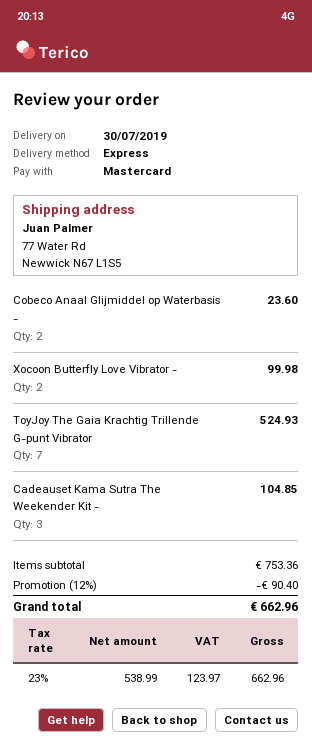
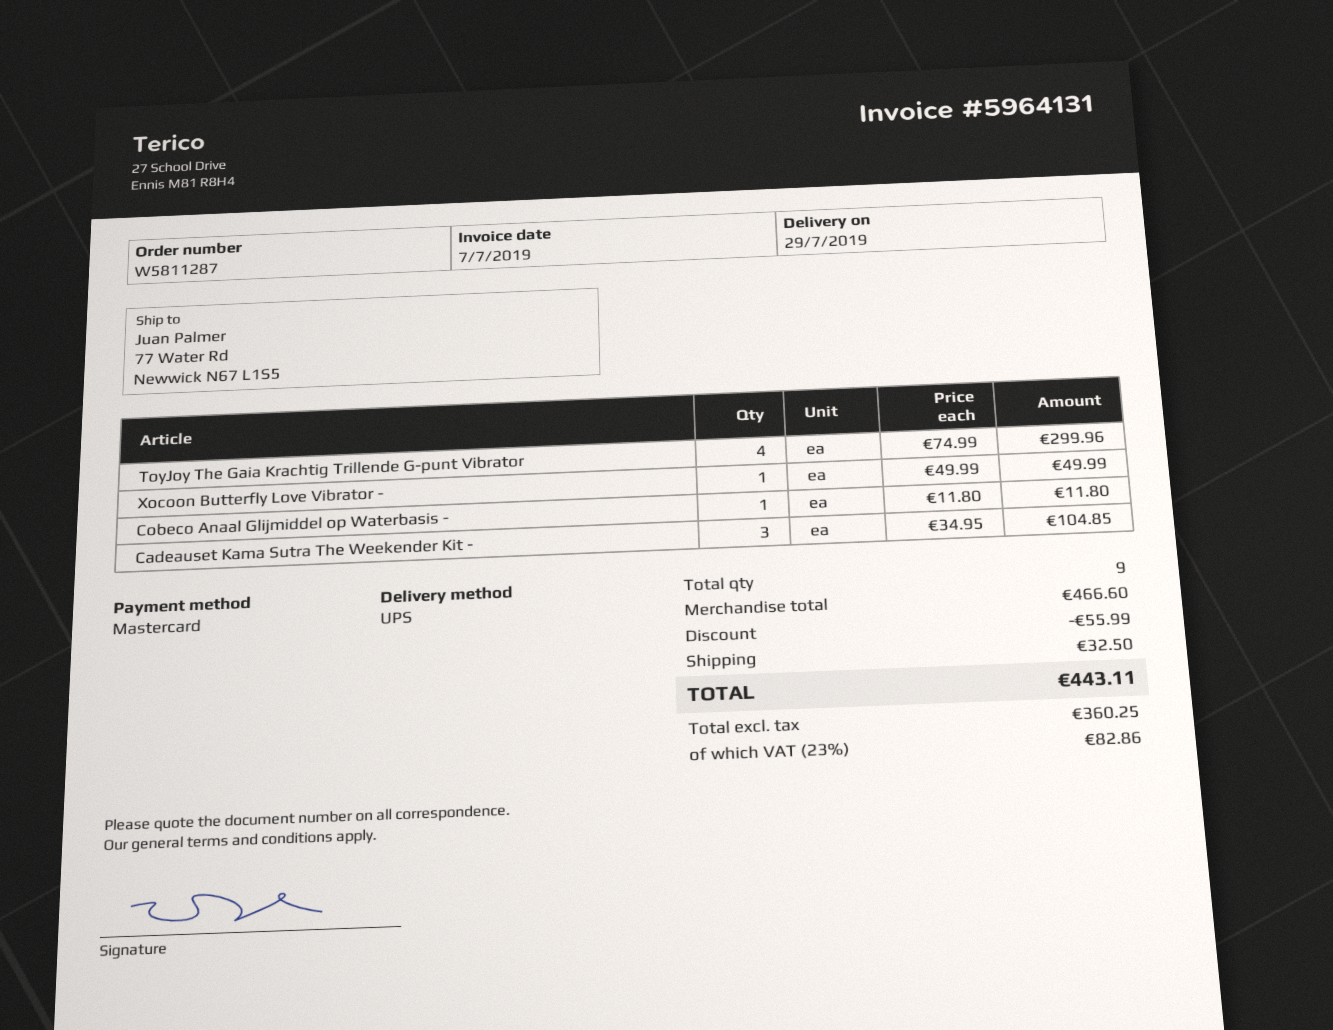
delivery date: 2019-07-30 -> 2019-07-29
shipping method: express -> UPS
Cobeco Anaal Glijmiddel op Waterbasis -: 2 for 23.60 -> 1 for 11.80
Xocoon Butterfly Love Vibrator -: 2 for 99.98 -> 1 for 49.99
ToyJoy The Gaia Krachtig Trillende G-punt Vibrator: 7 for 524.93 -> 4 for 299.96
subtotal: 753.36 -> 466.60
discount: 90.40 -> 55.99
shipping: none -> 32.50
net: 538.99 -> 360.25
tax: 23% = 123.97 -> 23% = 82.86
total: 662.96 -> 443.11

